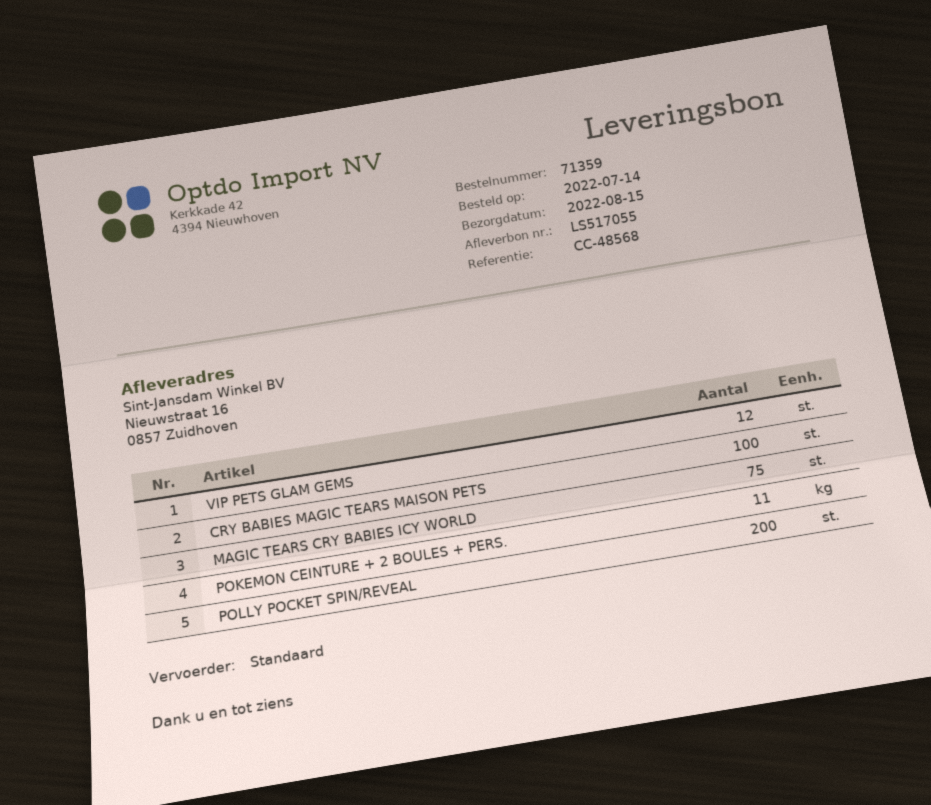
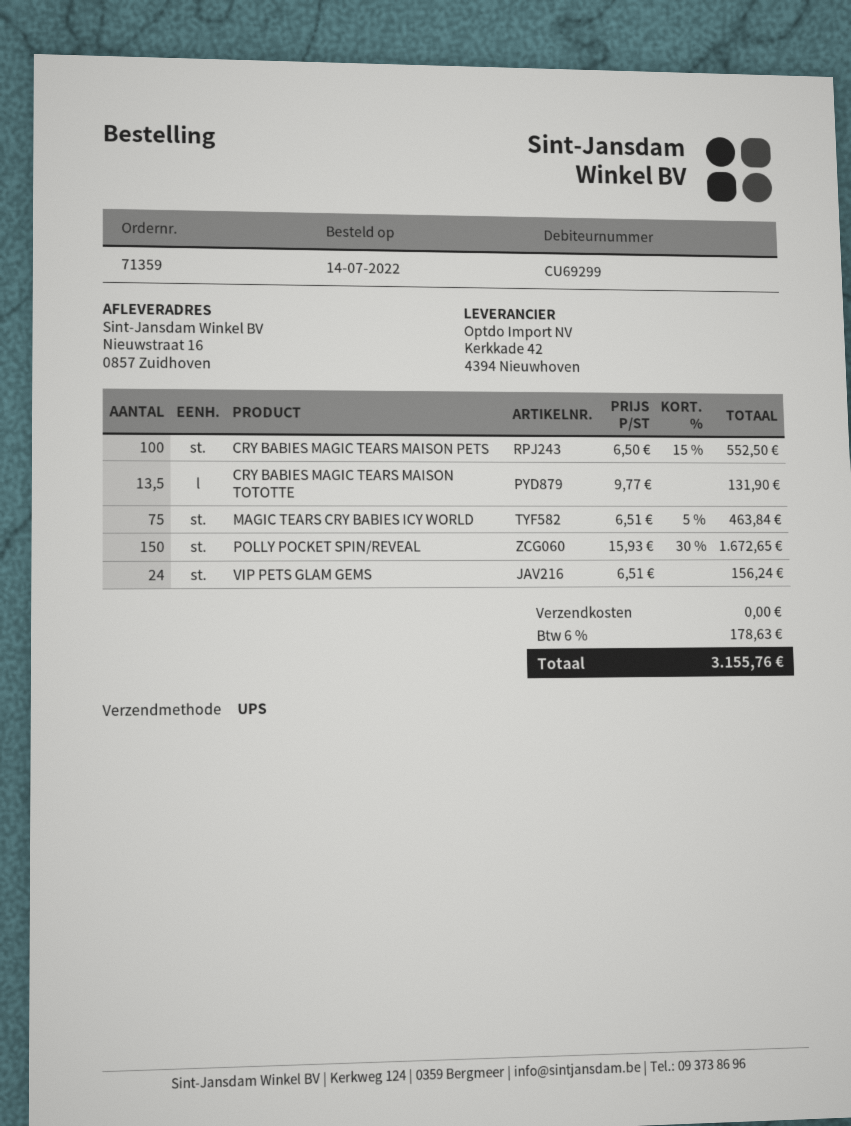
shipping method: standard -> UPS
VIP PETS GLAM GEMS: 12 -> 24
POKEMON CEINTURE + 2 BOULES + PERS.: 11 -> none
POLLY POCKET SPIN/REVEAL: 200 -> 150
CRY BABIES MAGIC TEARS MAISON TOTOTTE: none -> 13.5

